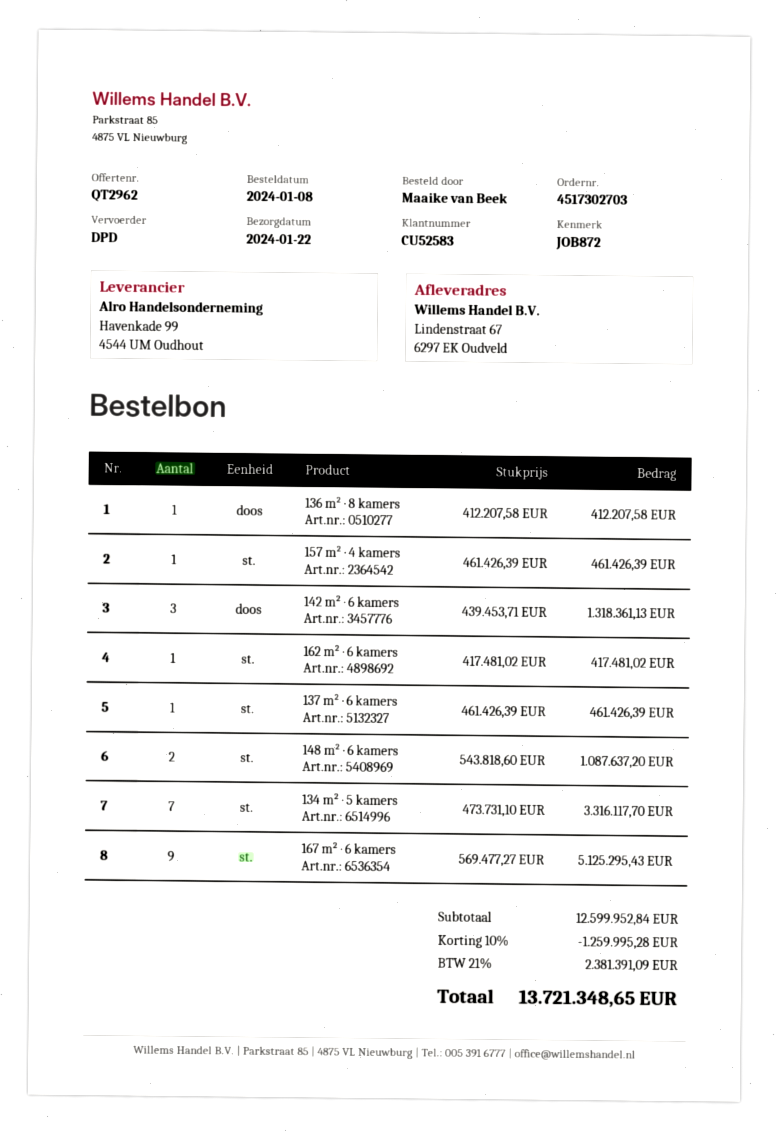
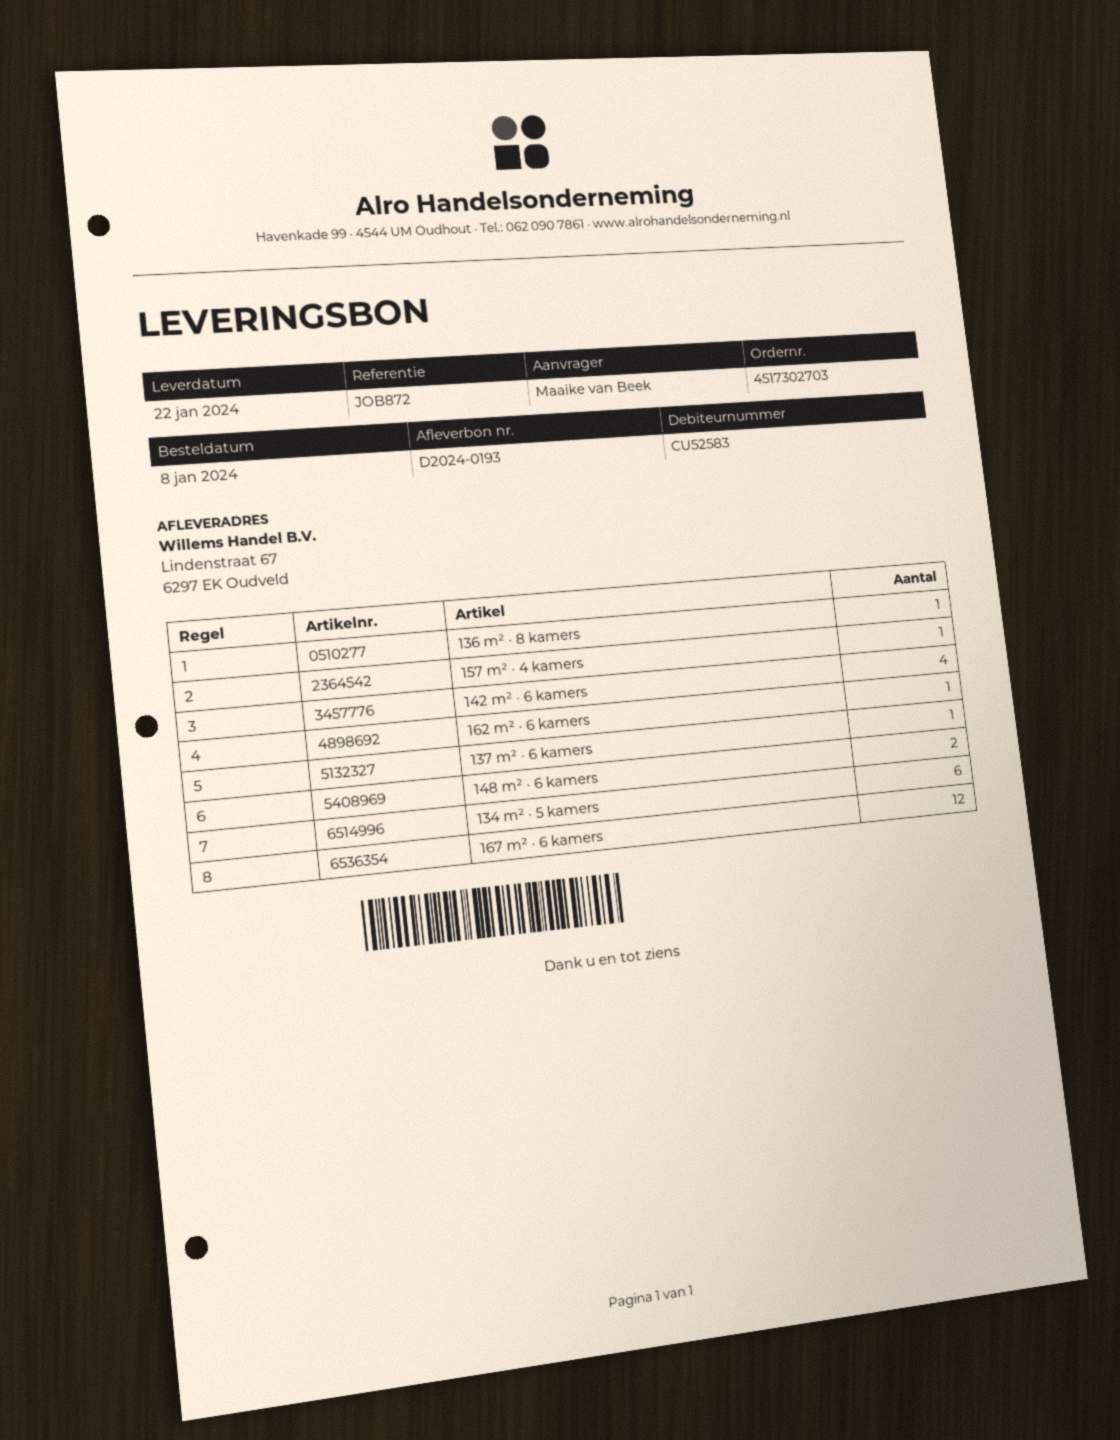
142 m² · 6 kamers: 3 -> 4
134 m² · 5 kamers: 7 -> 6
167 m² · 6 kamers: 9 -> 12

